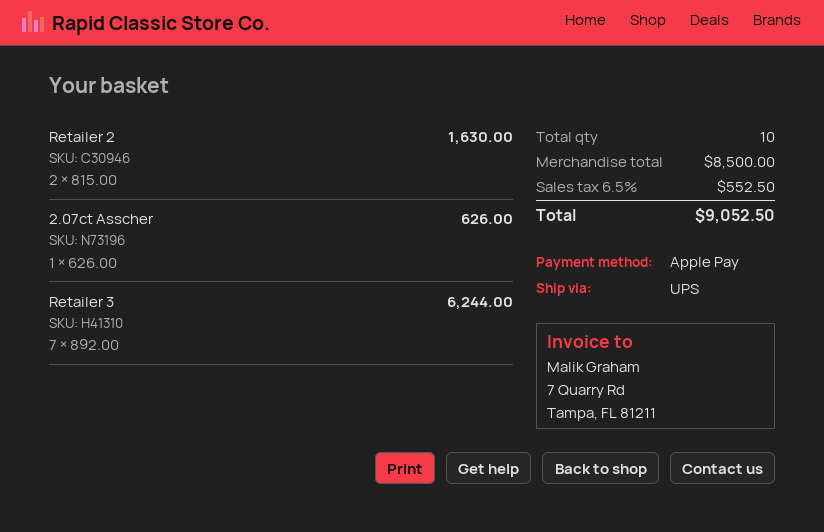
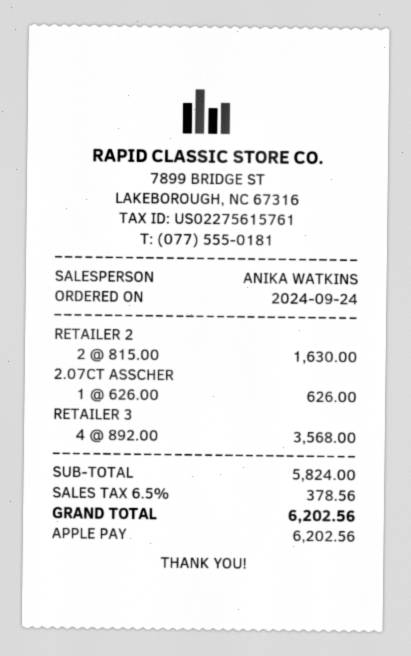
Retailer 3: 7 x 892.00 = 6244.00 -> 4 x 892.00 = 3568.00
subtotal: 8500.00 -> 5824.00
tax: 6.5% = 552.50 -> 6.5% = 378.56
total: 9052.50 -> 6202.56

